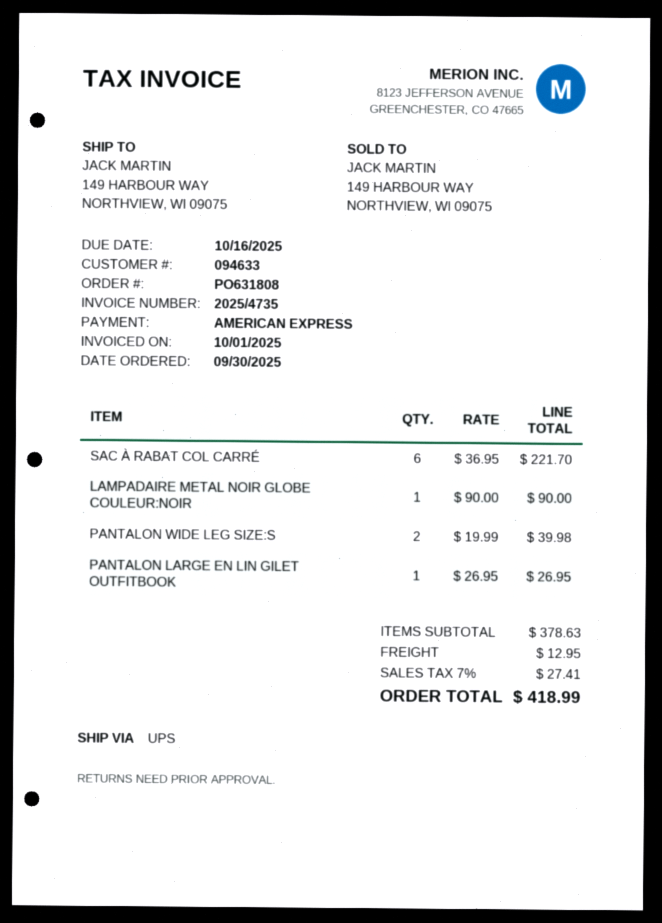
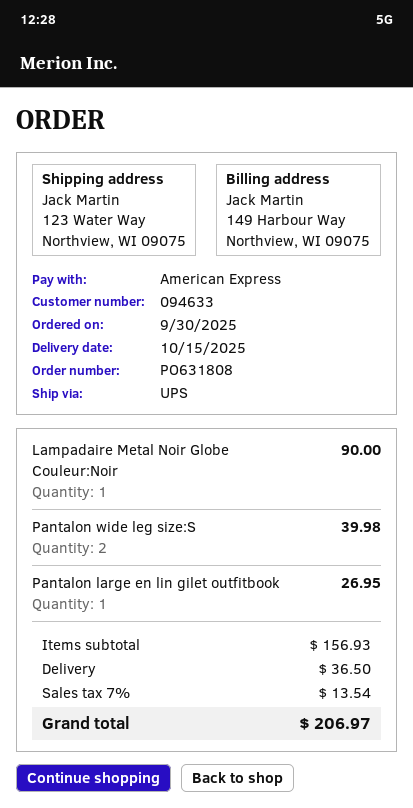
ship to: 149 HARBOUR WAY, NORTHVIEW, WI 09075 -> 123 Water Way, Northview, WI 09075
SAC À RABAT COL CARRÉ: 6 for 221.70 -> none
subtotal: 378.63 -> 156.93
shipping: 12.95 -> 36.50
tax: 7% = 27.41 -> 7% = 13.54
total: 418.99 -> 206.97

